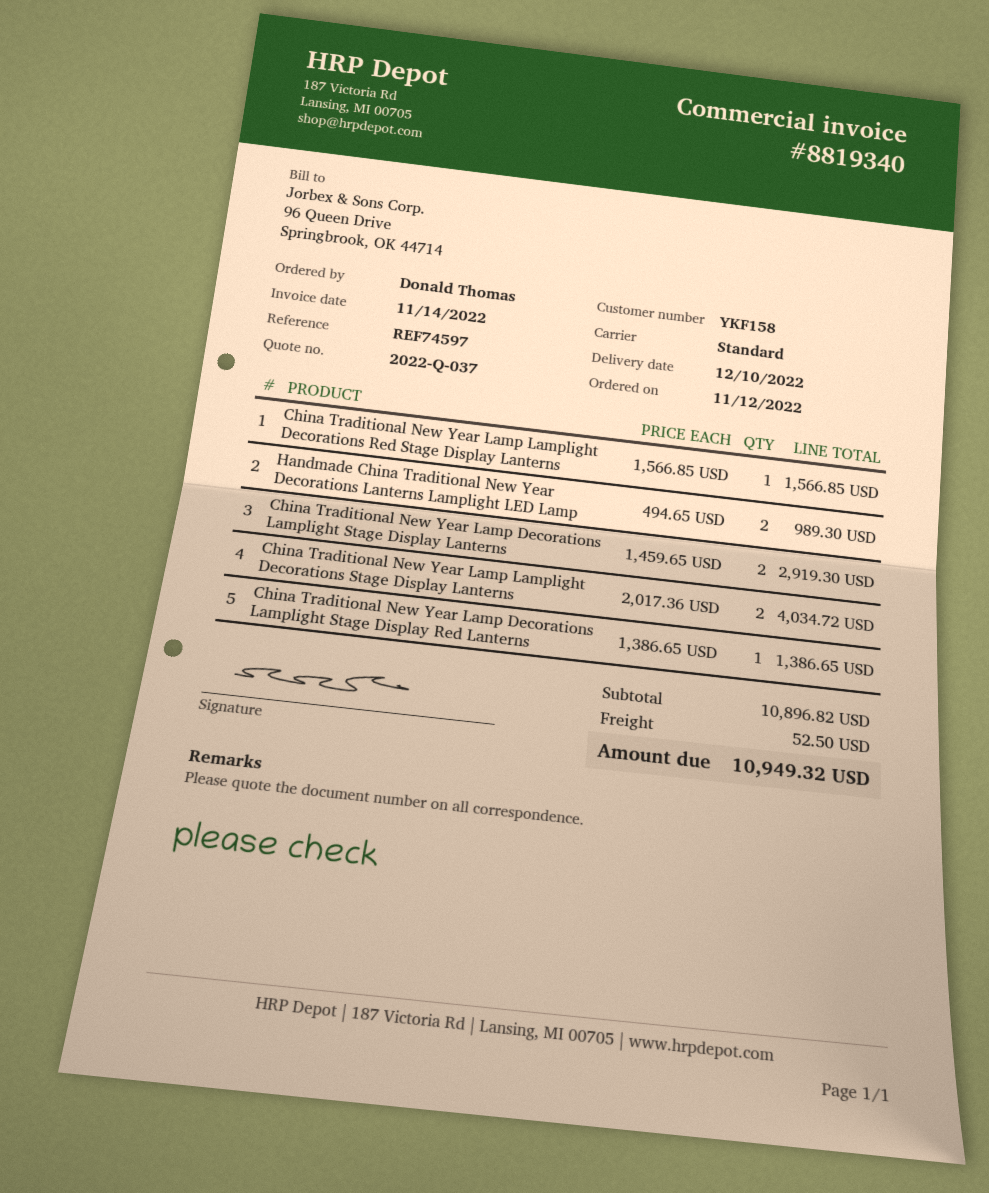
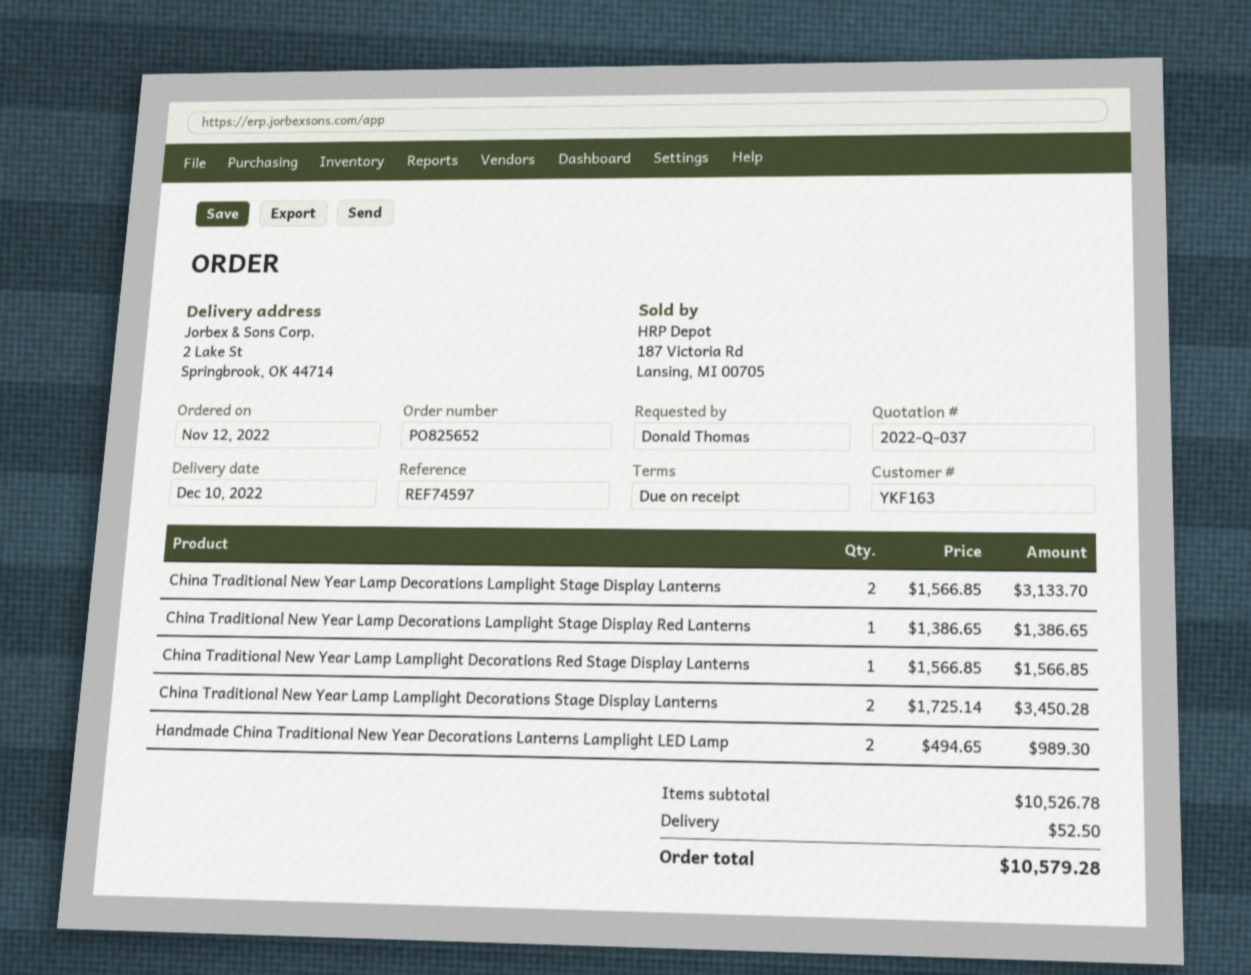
customer number: YKF158 -> YKF163
China Traditional New Year Lamp Decorations Lamplight Stage Display Lanterns: 2 x 1459.65 = 2919.30 -> 2 x 1566.85 = 3133.70
China Traditional New Year Lamp Lamplight Decorations Stage Display Lanterns: 2 x 2017.36 = 4034.72 -> 2 x 1725.14 = 3450.28
subtotal: 10896.82 -> 10526.78
total: 10949.32 -> 10579.28

